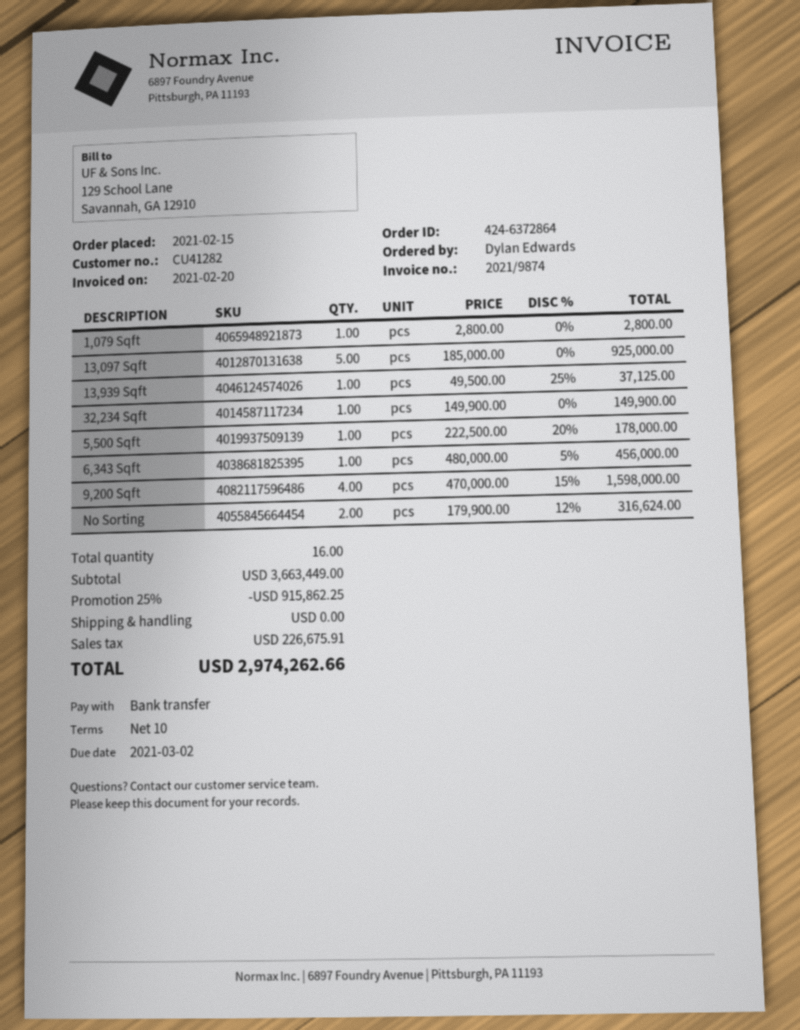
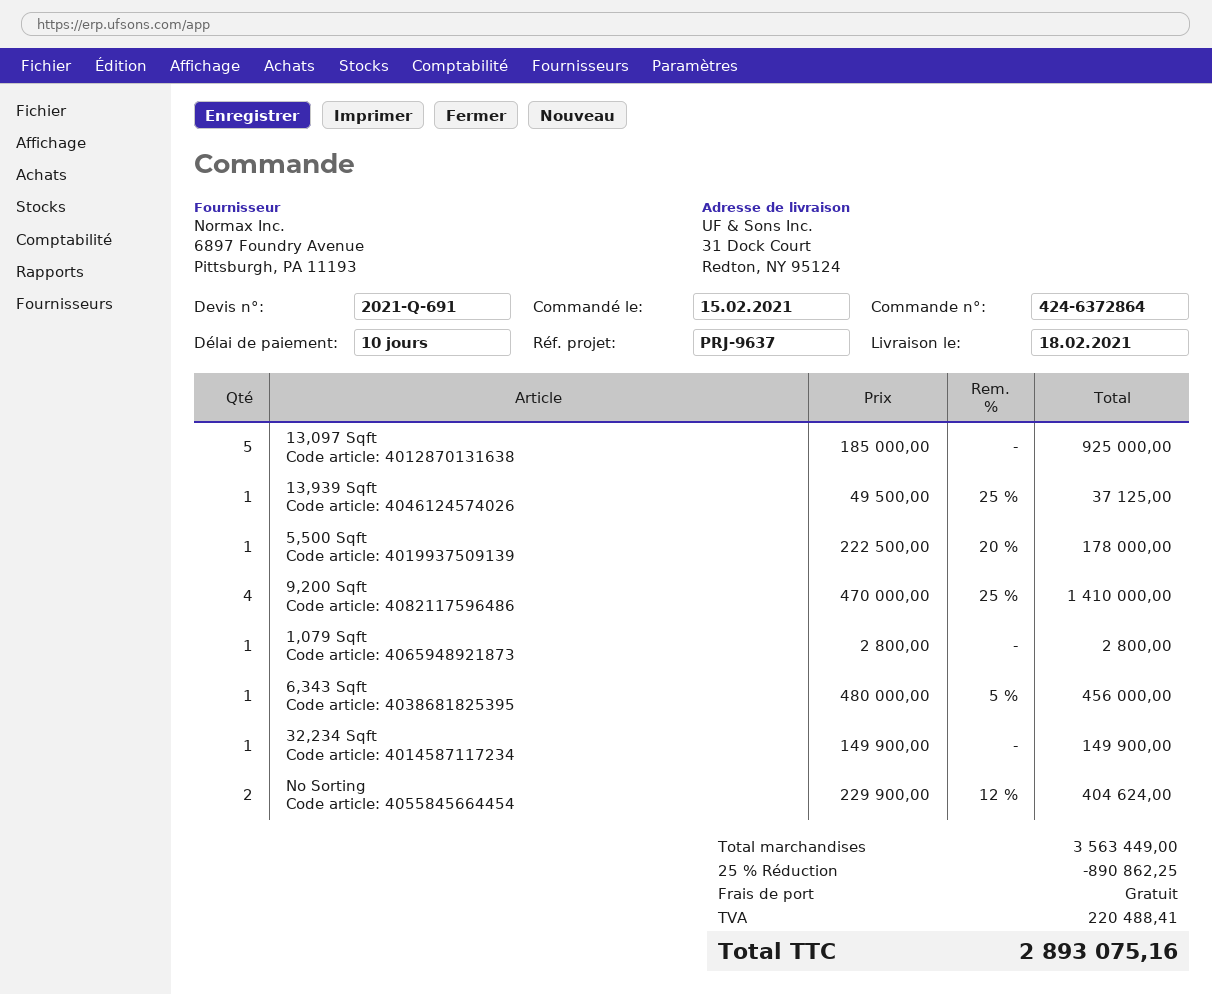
9,200 Sqft: 4 x 470000.00 - 15% = 1598000.00 -> 4 x 470000.00 - 25% = 1410000.00
No Sorting: 2 x 179900.00 - 12% = 316624.00 -> 2 x 229900.00 - 12% = 404624.00
subtotal: 3663449.00 -> 3563449.00
discount: 25% = 915862.25 -> 25% = 890862.25
tax: 226675.91 -> 220488.41
total: 2974262.66 -> 2893075.16

